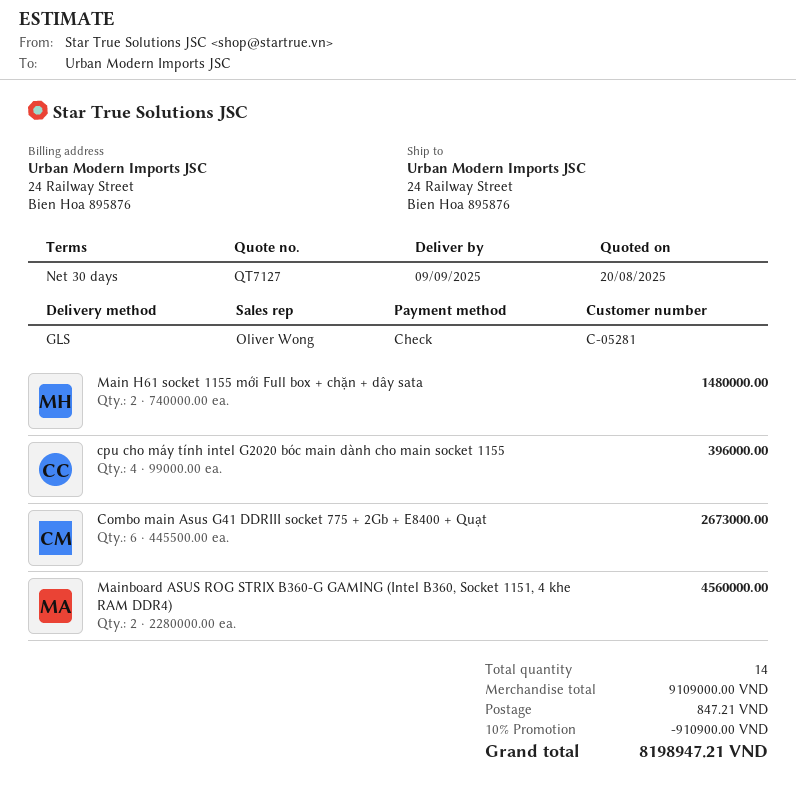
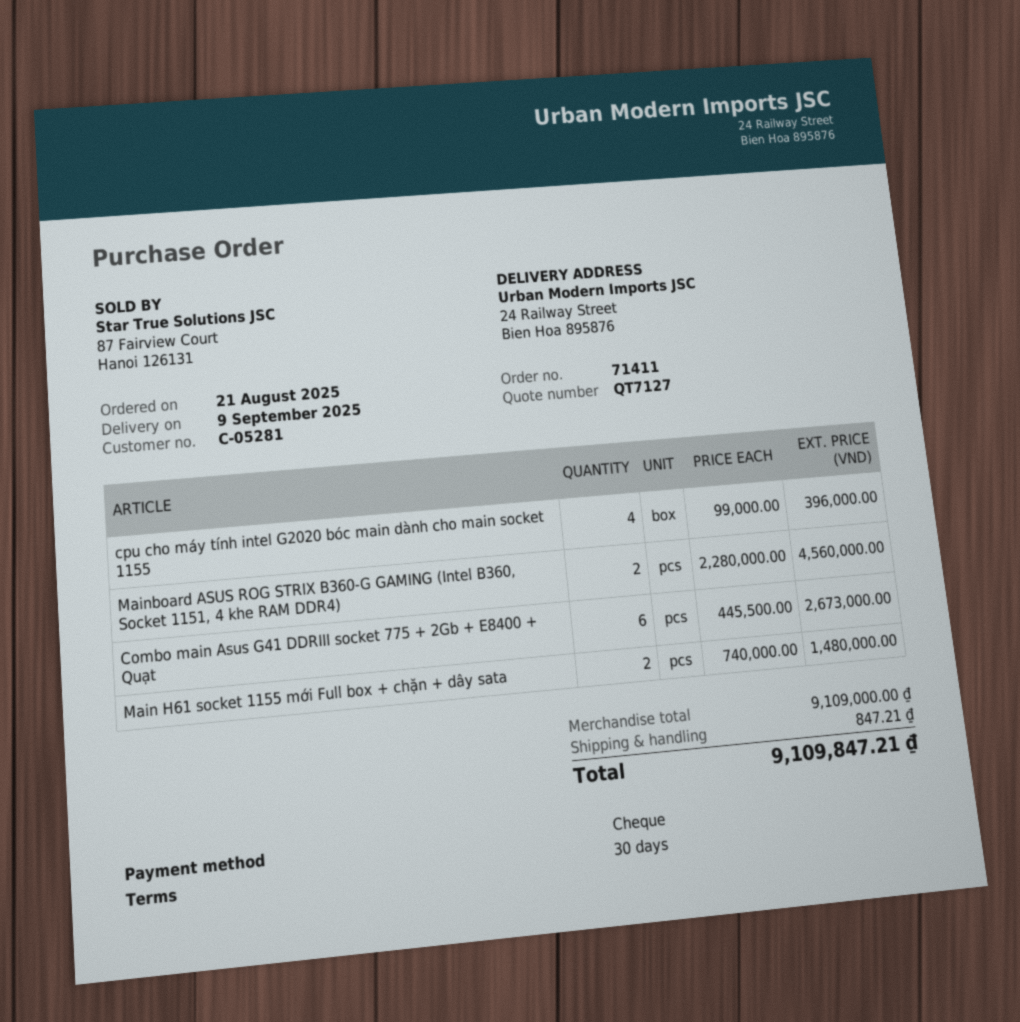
discount: 10% = 910900.00 -> none
total: 8198947.21 -> 9109847.21

